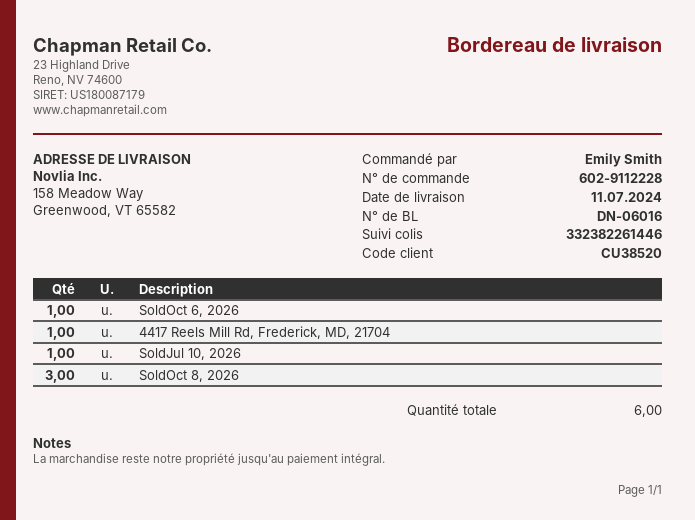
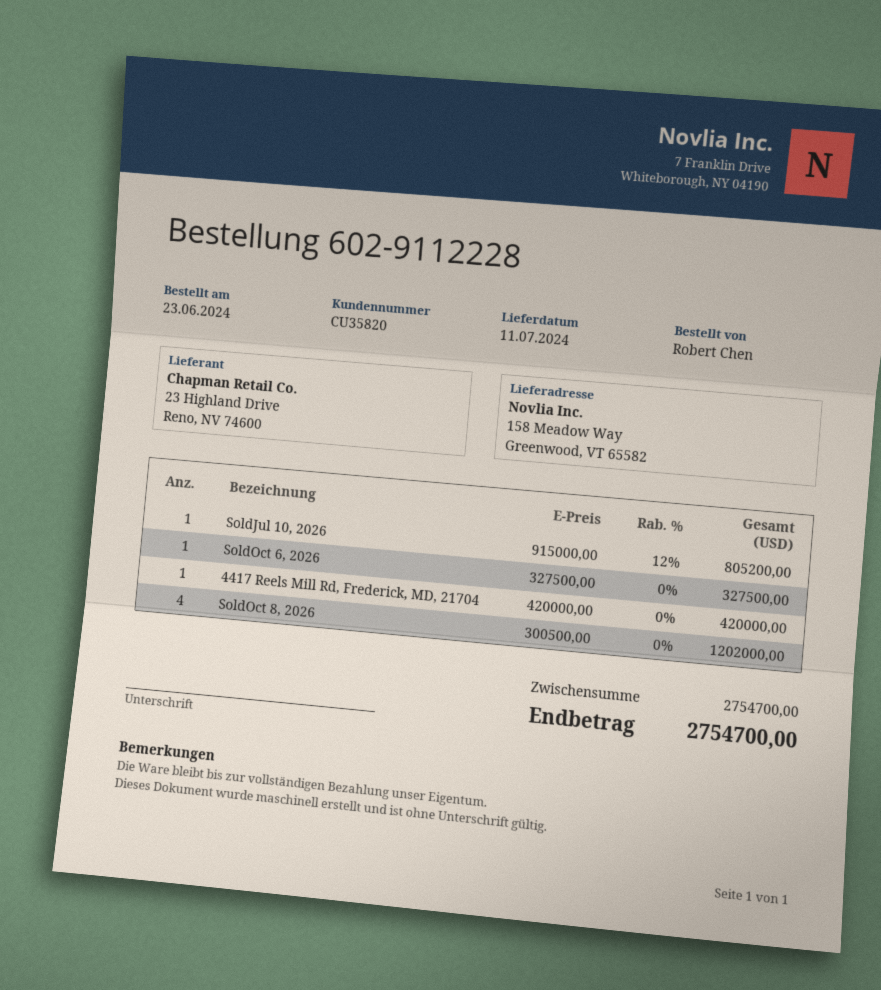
customer number: CU38520 -> CU35820
ordered by: Emily Smith -> Robert Chen
SoldOct 8, 2026: 3 -> 4

